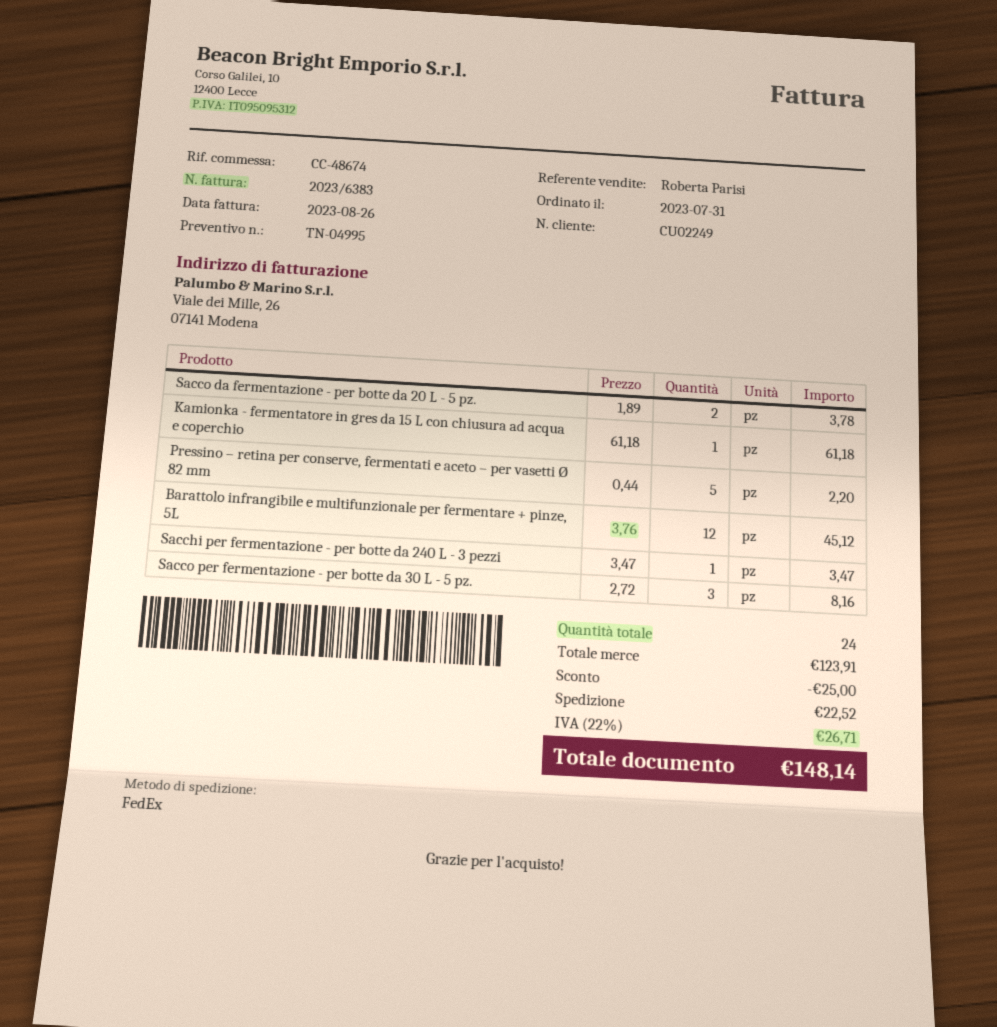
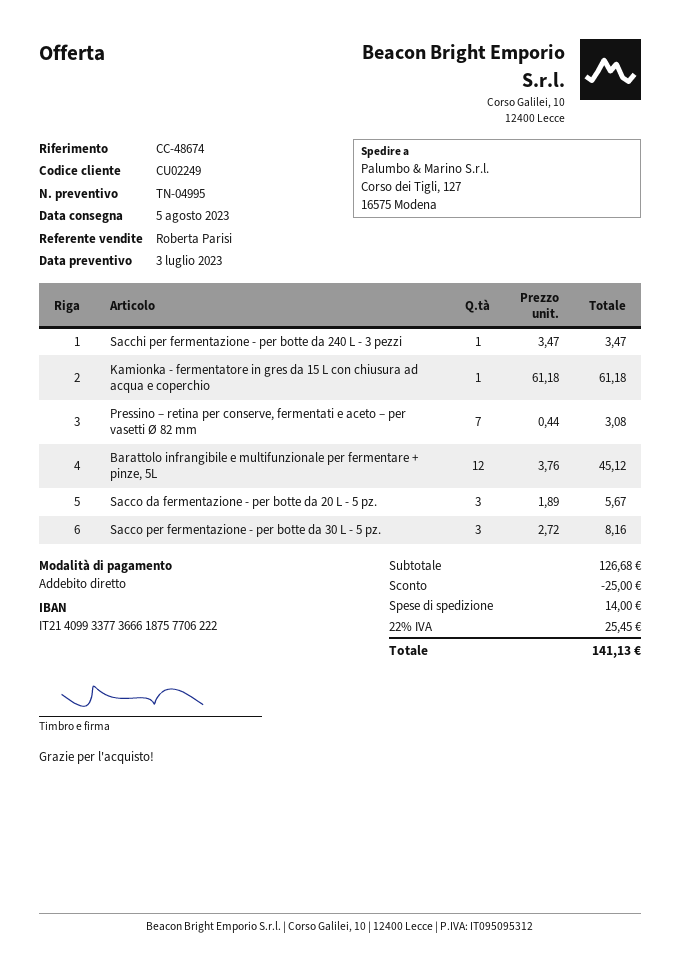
Sacco da fermentazione - per botte da 20 L - 5 pz.: 2 x 1.89 = 3.78 -> 3 x 1.89 = 5.67
Pressino – retina per conserve, fermentati e aceto – per vasetti Ø 82 mm: 5 x 0.44 = 2.20 -> 7 x 0.44 = 3.08
subtotal: 123.91 -> 126.68
shipping: 22.52 -> 14.00
tax: 22% = 26.71 -> 22% = 25.45
total: 148.14 -> 141.13

